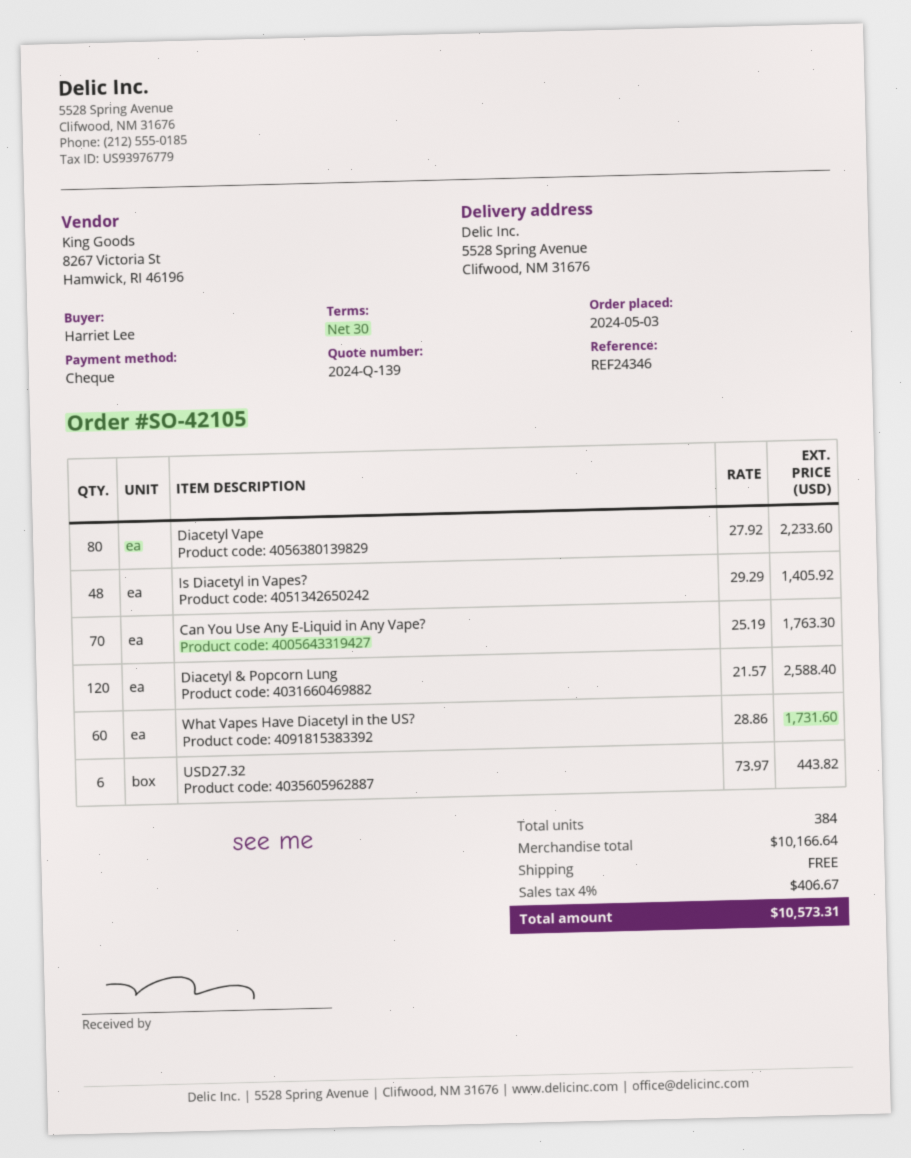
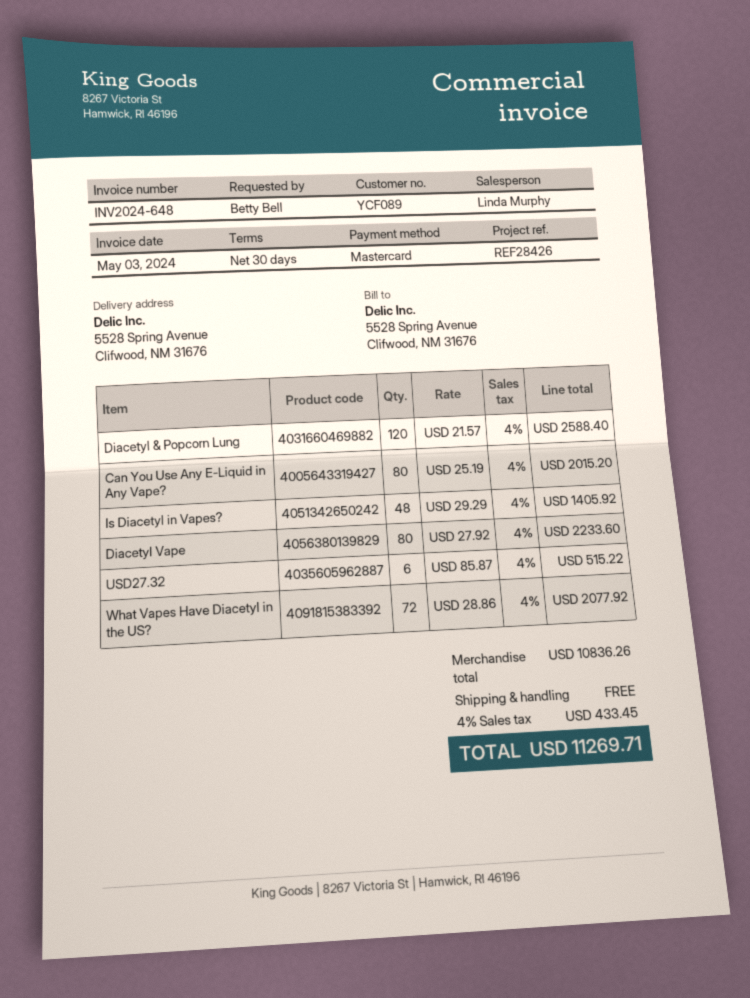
reference: REF24346 -> REF28426
ordered by: Harriet Lee -> Betty Bell
payment method: cheque -> Mastercard
Can You Use Any E-Liquid in Any Vape?: 70 x 25.19 = 1763.30 -> 80 x 25.19 = 2015.20
What Vapes Have Diacetyl in the US?: 60 x 28.86 = 1731.60 -> 72 x 28.86 = 2077.92
USD27.32: 6 x 73.97 = 443.82 -> 6 x 85.87 = 515.22
subtotal: 10166.64 -> 10836.26
tax: 4% = 406.67 -> 4% = 433.45
total: 10573.31 -> 11269.71

